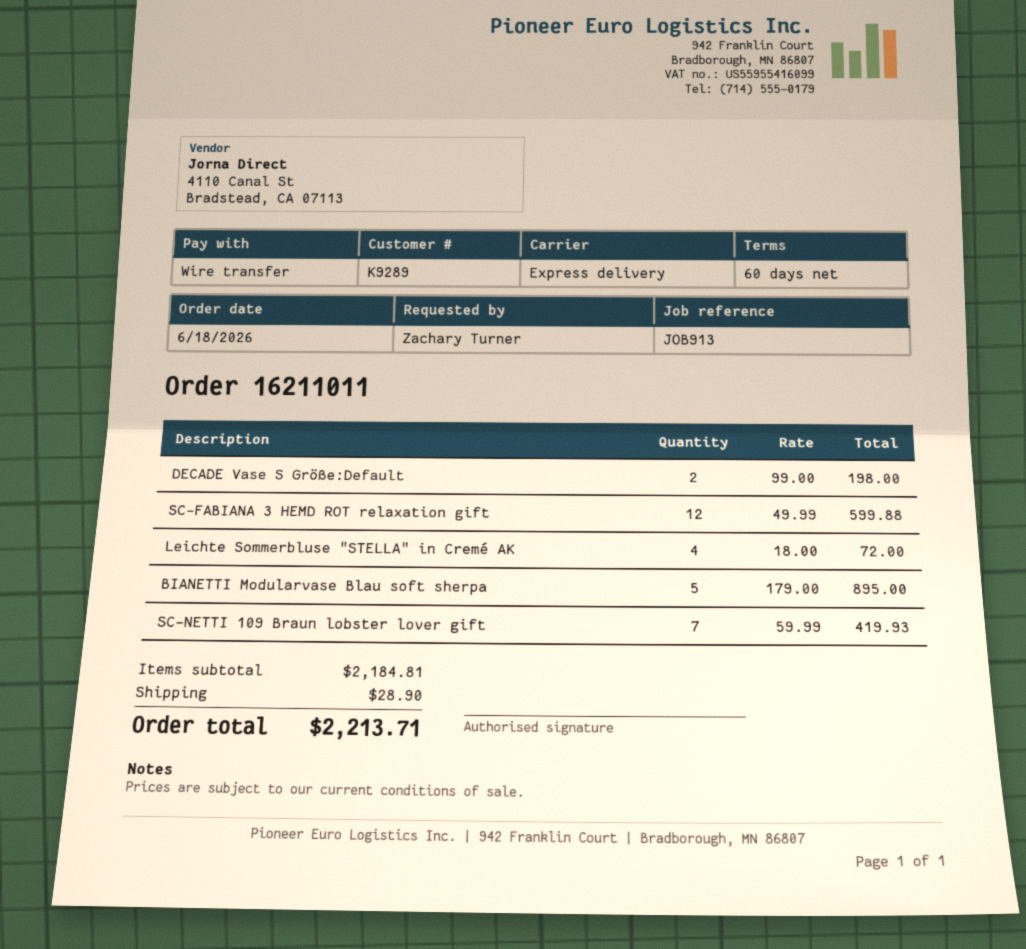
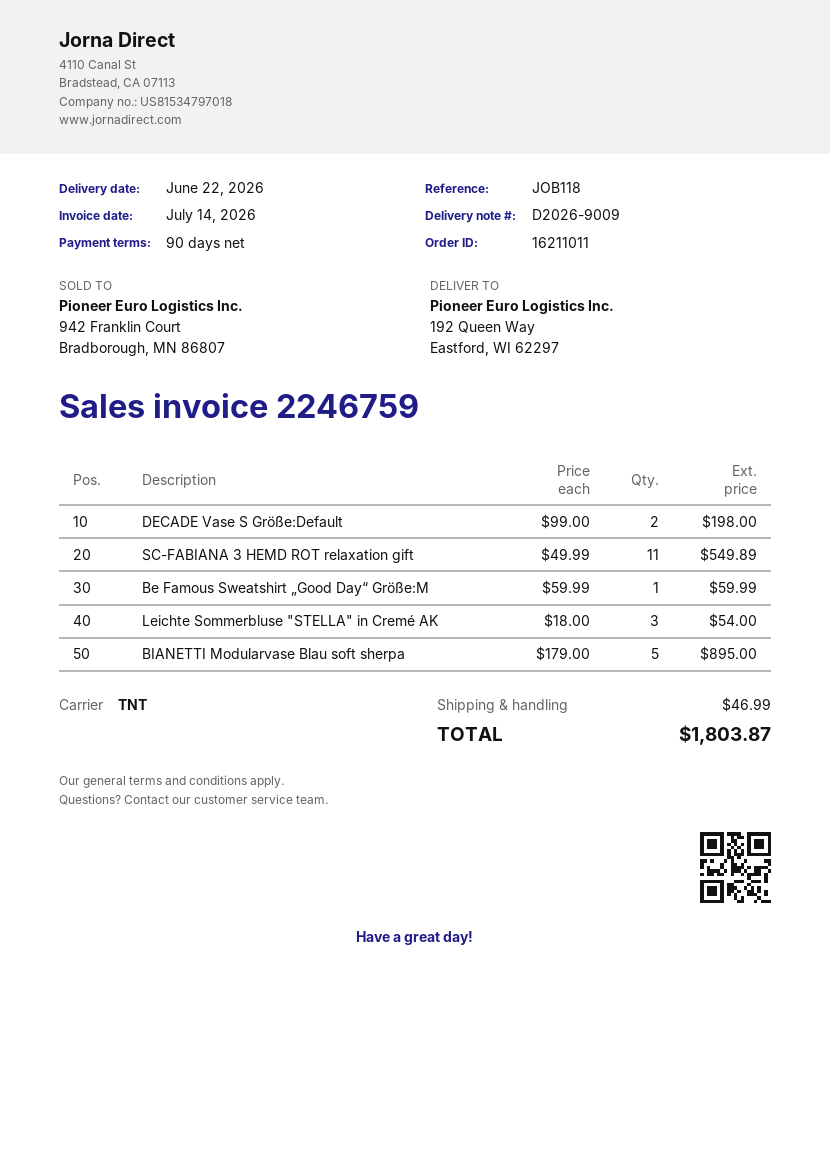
payment terms: 60 days -> 90 days
reference: JOB913 -> JOB118
shipping method: express -> TNT
SC-FABIANA 3 HEMD ROT relaxation gift: 12 x 49.99 = 599.88 -> 11 x 49.99 = 549.89
Leichte Sommerbluse "STELLA" in Cremé AK: 4 x 18.00 = 72.00 -> 3 x 18.00 = 54.00
SC-NETTI 109 Braun lobster lover gift: 7 x 59.99 = 419.93 -> none
Be Famous Sweatshirt „Good Day“ Größe:M: none -> 1 x 59.99 = 59.99
shipping: 28.90 -> 46.99
total: 2213.71 -> 1803.87

